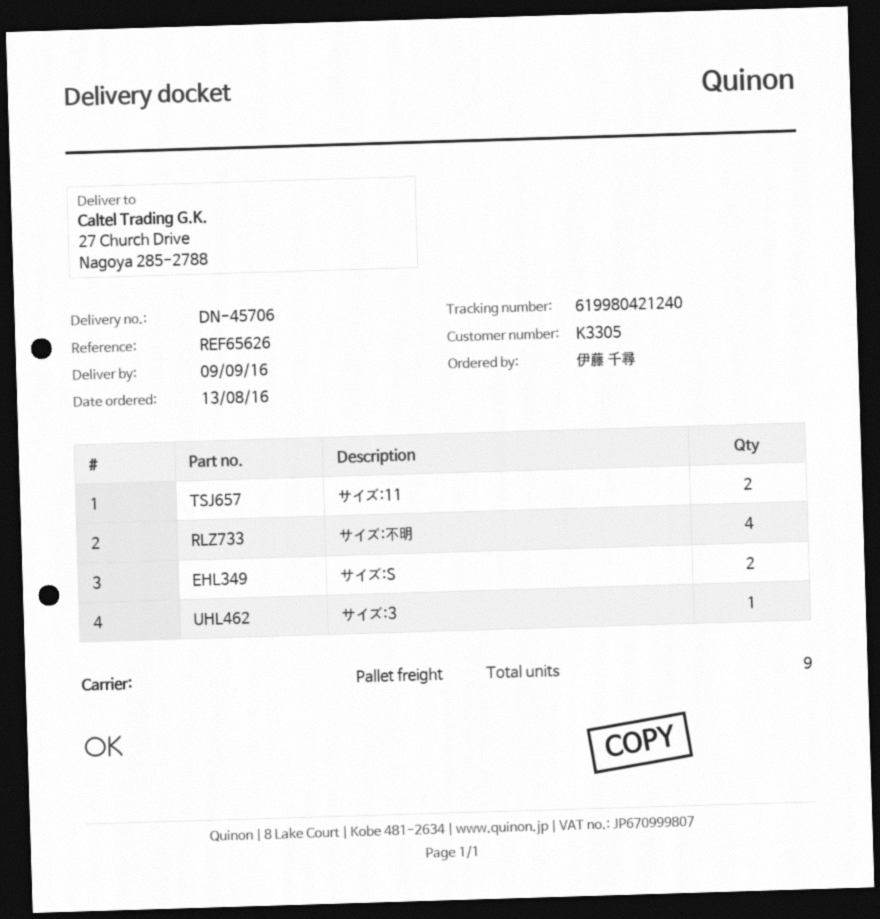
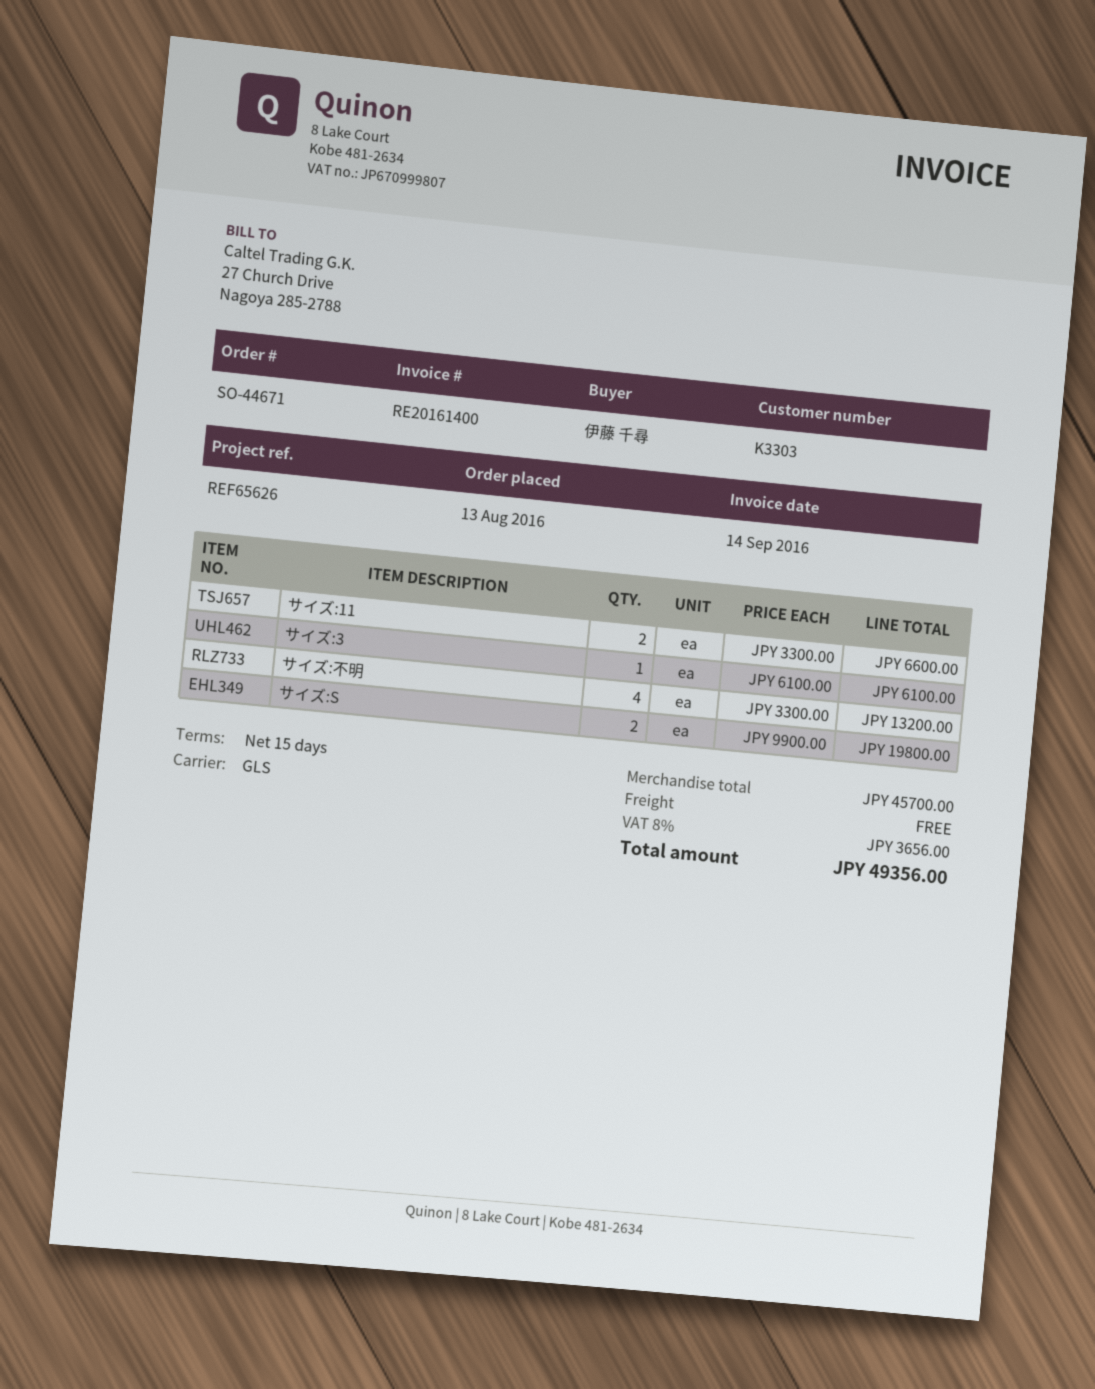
customer number: K3305 -> K3303
shipping method: pallet freight -> GLS

